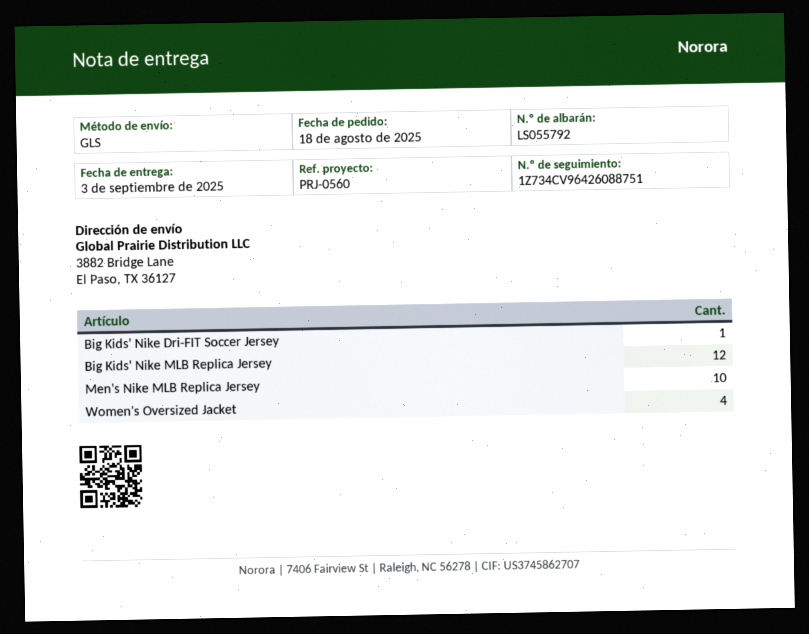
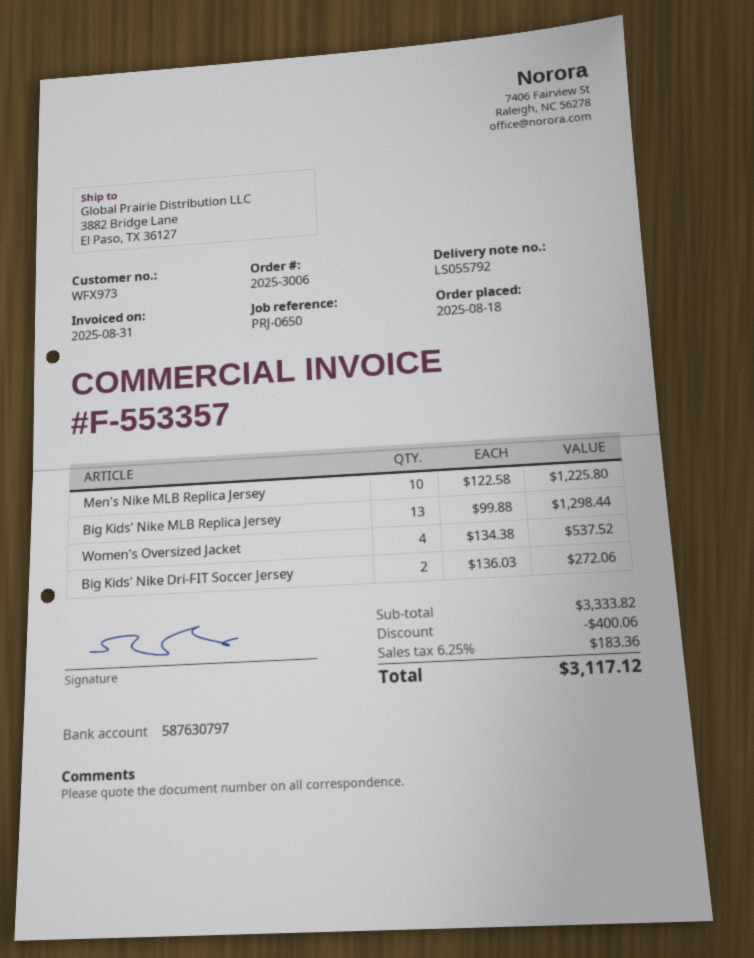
reference: PRJ-0560 -> PRJ-0650
Big Kids' Nike Dri-FIT Soccer Jersey: 1 -> 2
Big Kids' Nike MLB Replica Jersey: 12 -> 13

